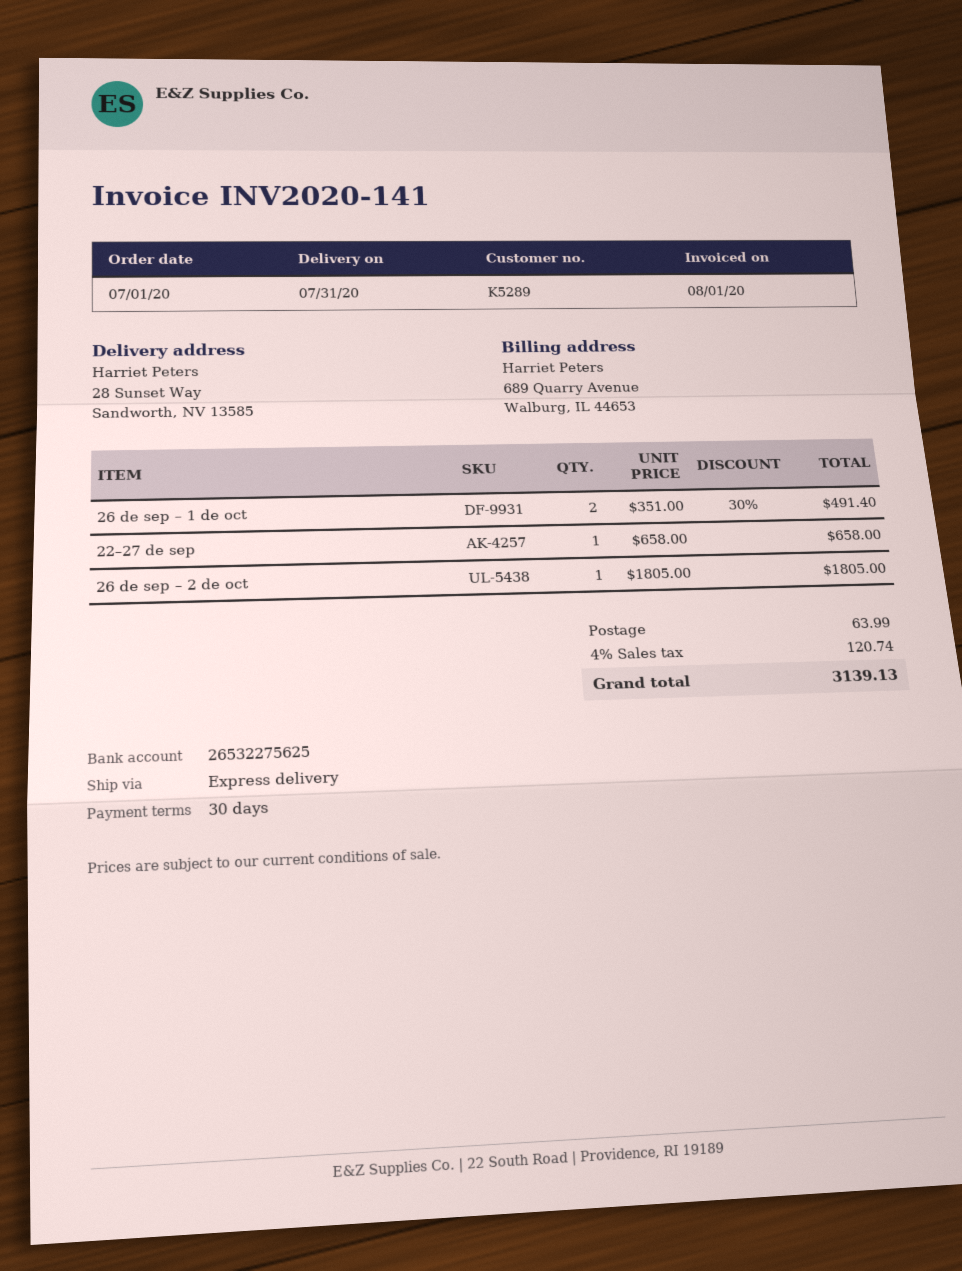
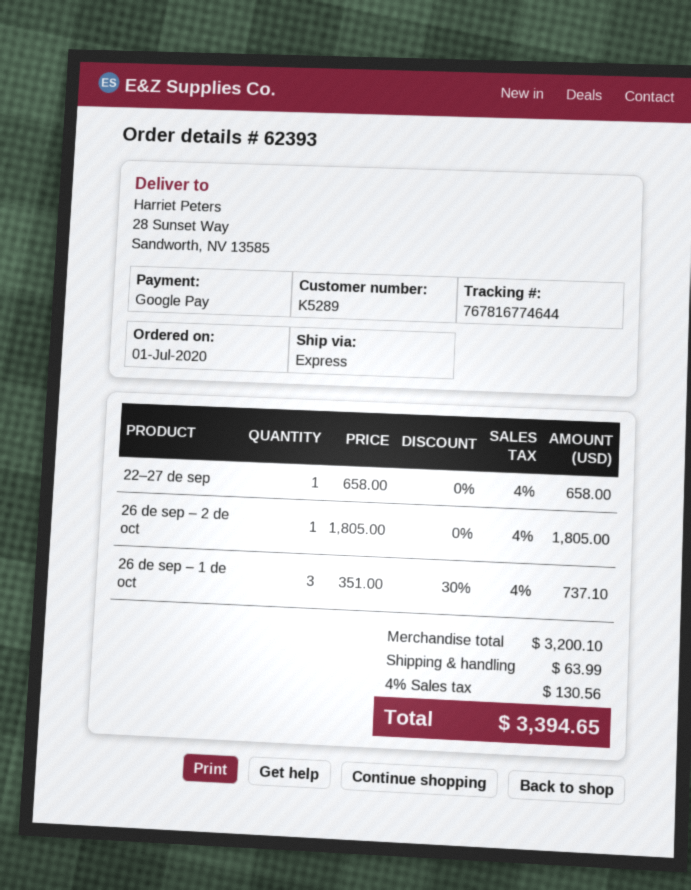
26 de sep – 1 de oct: 2 x 351.00 - 30% = 491.40 -> 3 x 351.00 - 30% = 737.10
tax: 4% = 120.74 -> 4% = 130.56
total: 3139.13 -> 3394.65

